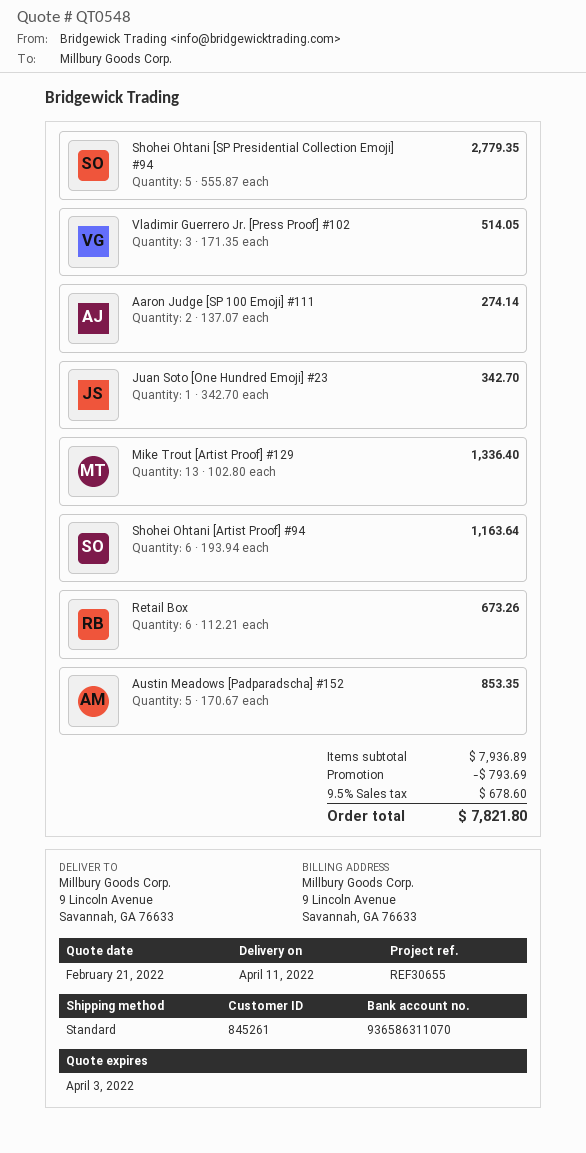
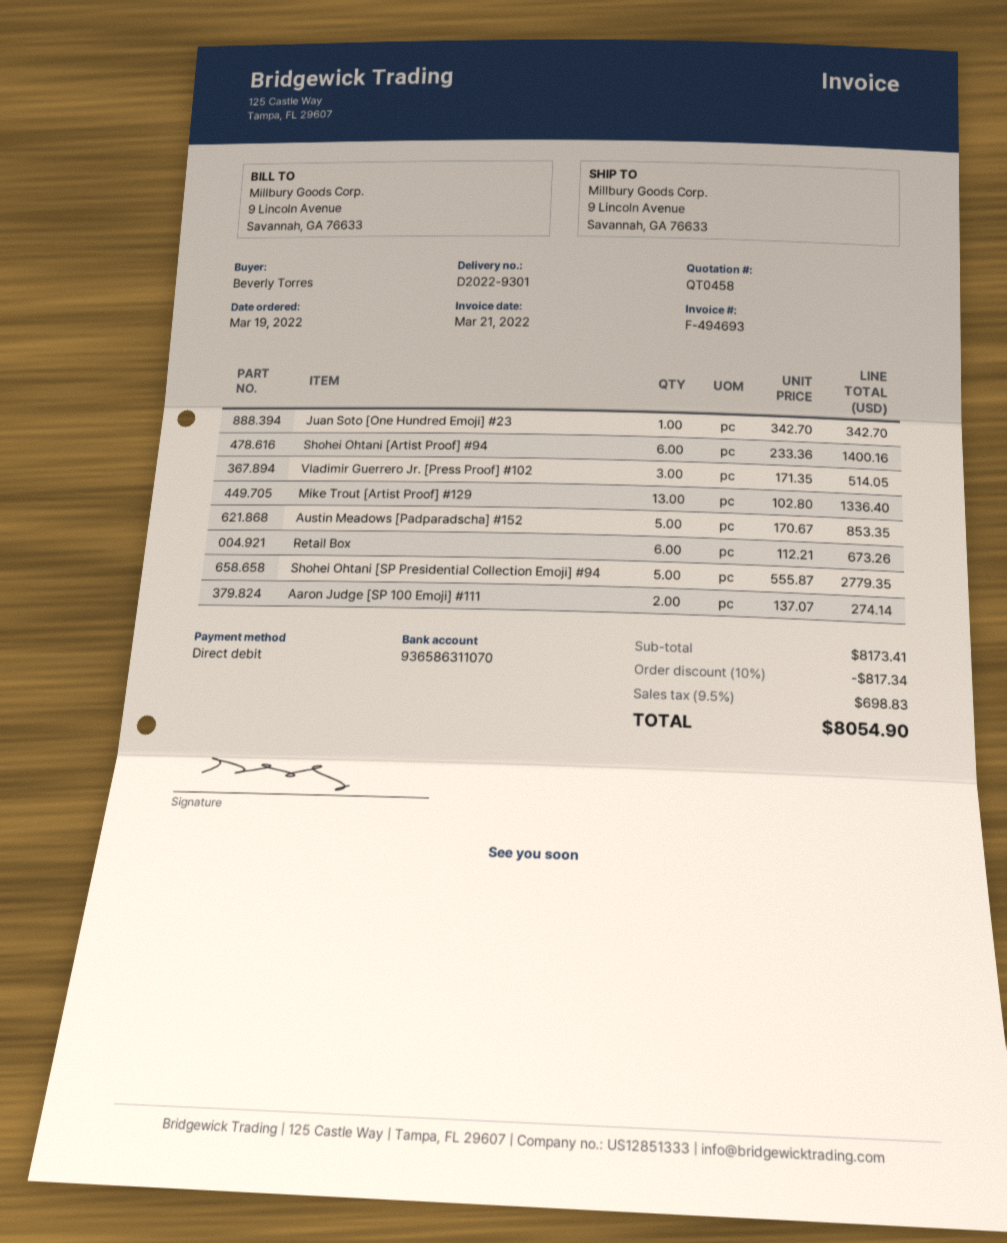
quote number: QT0548 -> QT0458
Shohei Ohtani [Artist Proof] #94: 6 x 193.94 = 1163.64 -> 6 x 233.36 = 1400.16
subtotal: 7936.89 -> 8173.41
discount: 793.69 -> 817.34
tax: 9.5% = 678.60 -> 9.5% = 698.83
total: 7821.80 -> 8054.90

